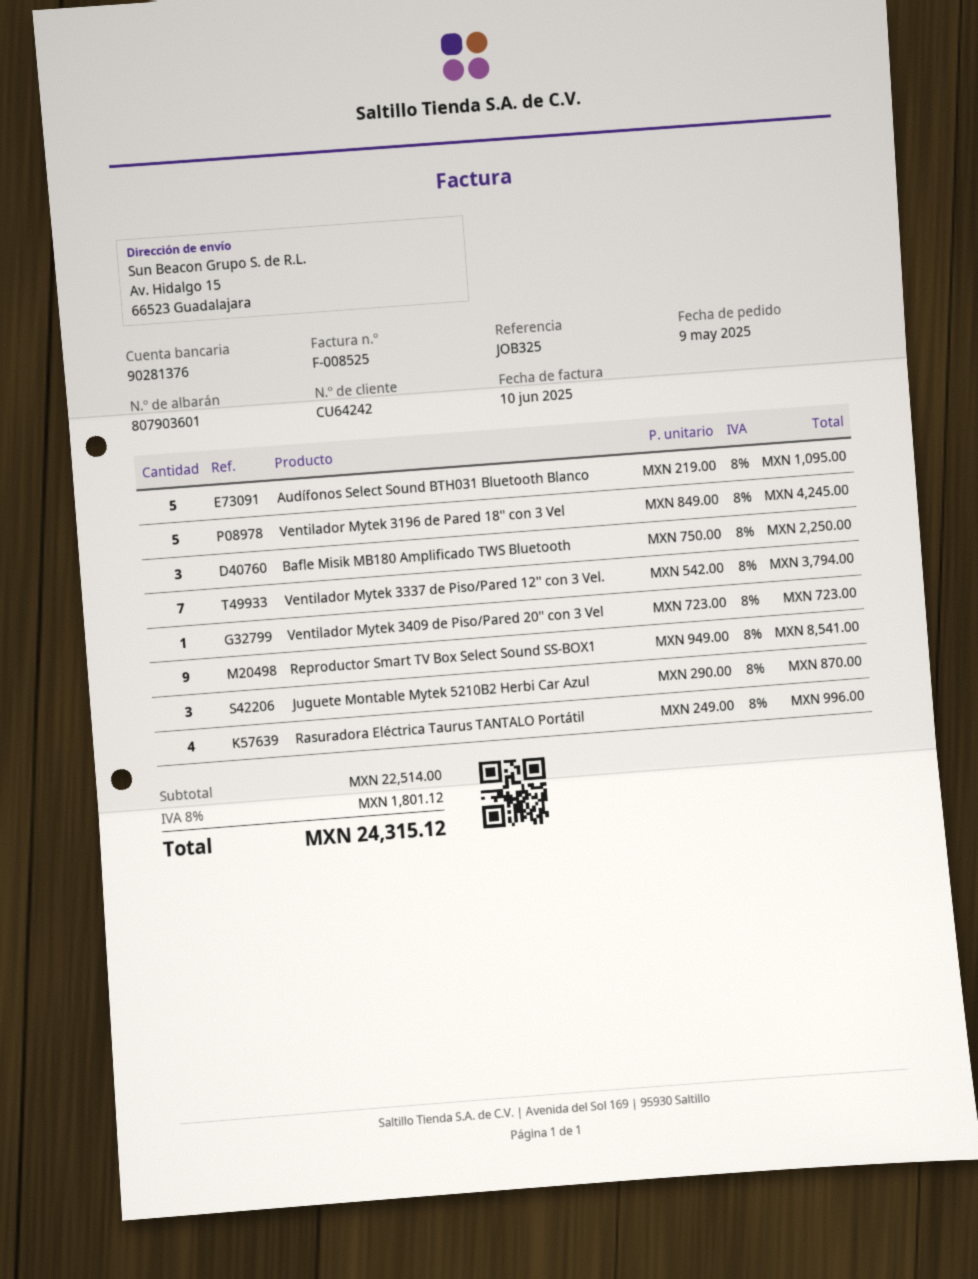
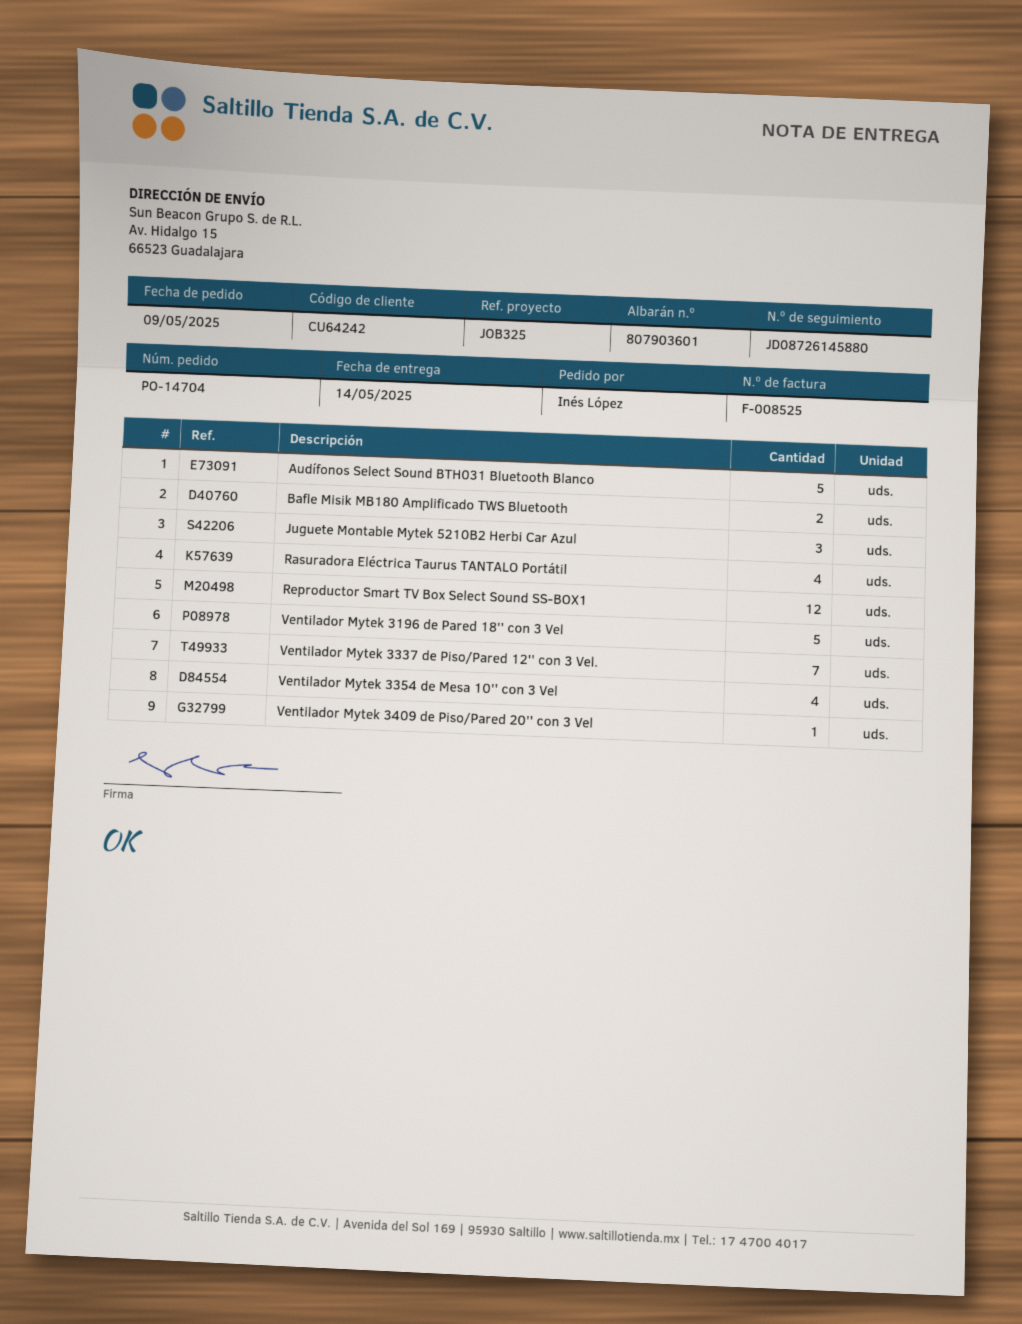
Bafle Misik MB180 Amplificado TWS Bluetooth: 3 -> 2
Reproductor Smart TV Box Select Sound SS-BOX1: 9 -> 12
Ventilador Mytek 3354 de Mesa 10'' con 3 Vel: none -> 4

